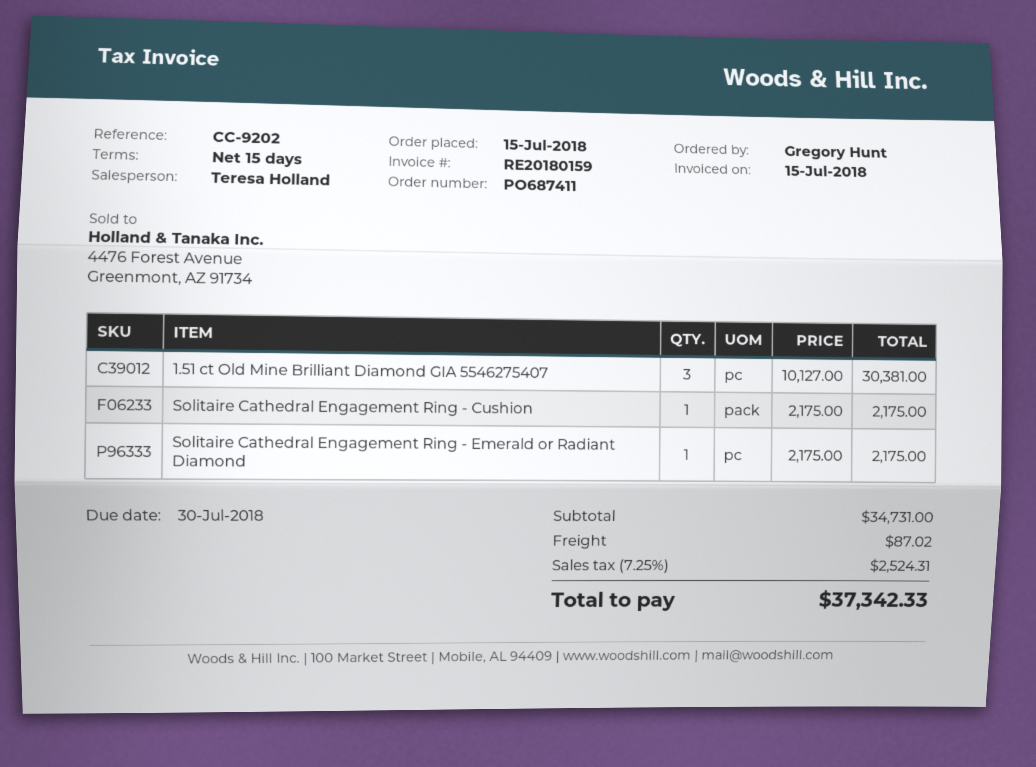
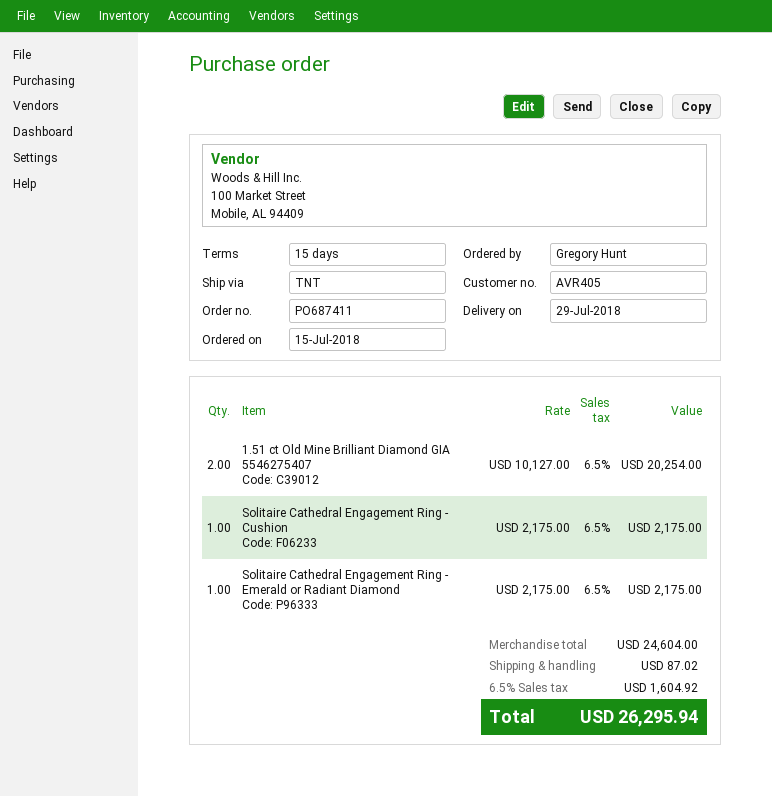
1.51 ct Old Mine Brilliant Diamond GIA 5546275407: 3 x 10127.00 = 30381.00 -> 2 x 10127.00 = 20254.00
subtotal: 34731.00 -> 24604.00
tax: 7.25% = 2524.31 -> 6.5% = 1604.92
total: 37342.33 -> 26295.94

